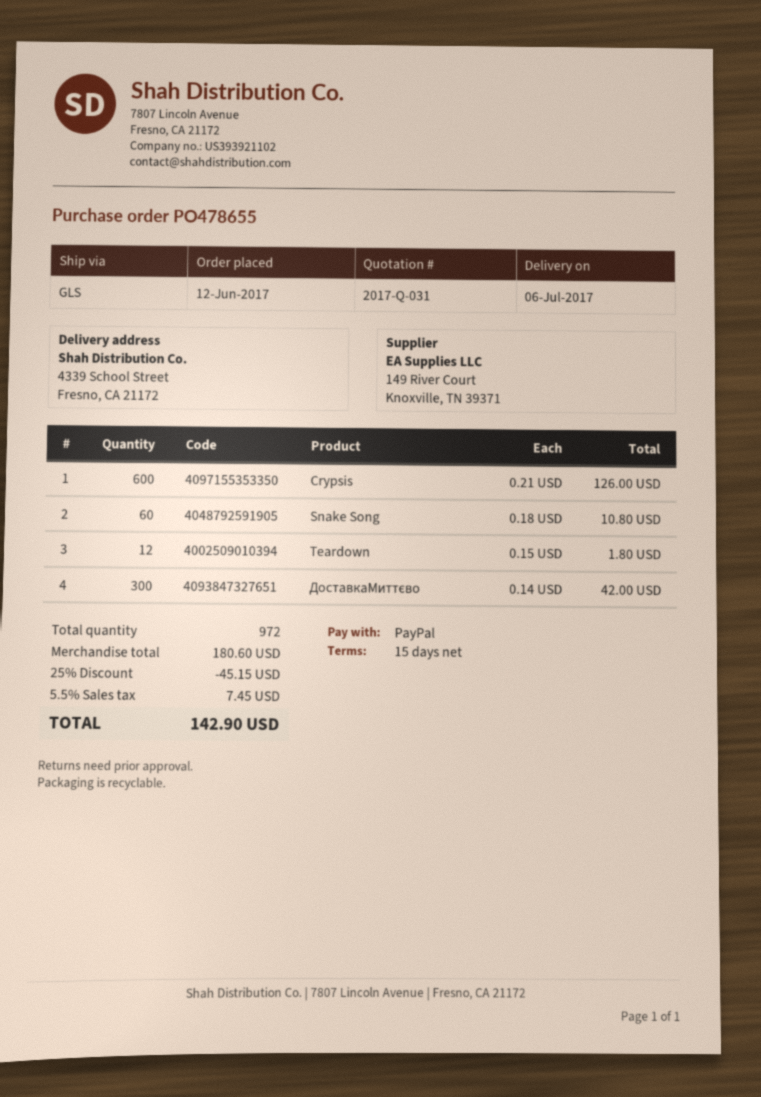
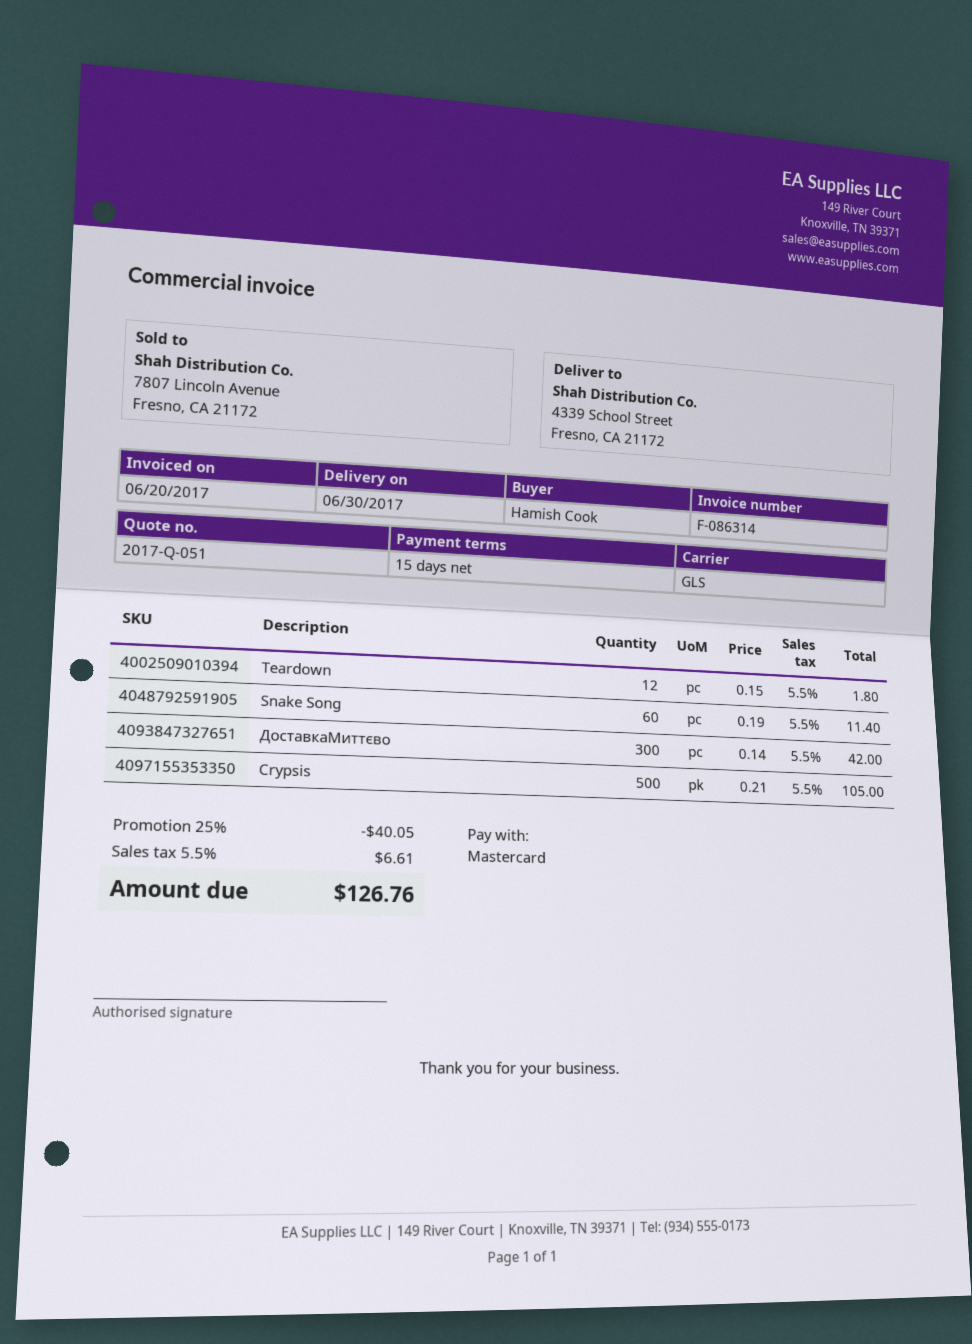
quote number: 2017-Q-031 -> 2017-Q-051
delivery date: 2017-07-06 -> 2017-06-30
payment method: PayPal -> Mastercard
Crypsis: 600 x 0.21 = 126.00 -> 500 x 0.21 = 105.00
Snake Song: 60 x 0.18 = 10.80 -> 60 x 0.19 = 11.40
discount: 25% = 45.15 -> 25% = 40.05
tax: 5.5% = 7.45 -> 5.5% = 6.61
total: 142.90 -> 126.76

